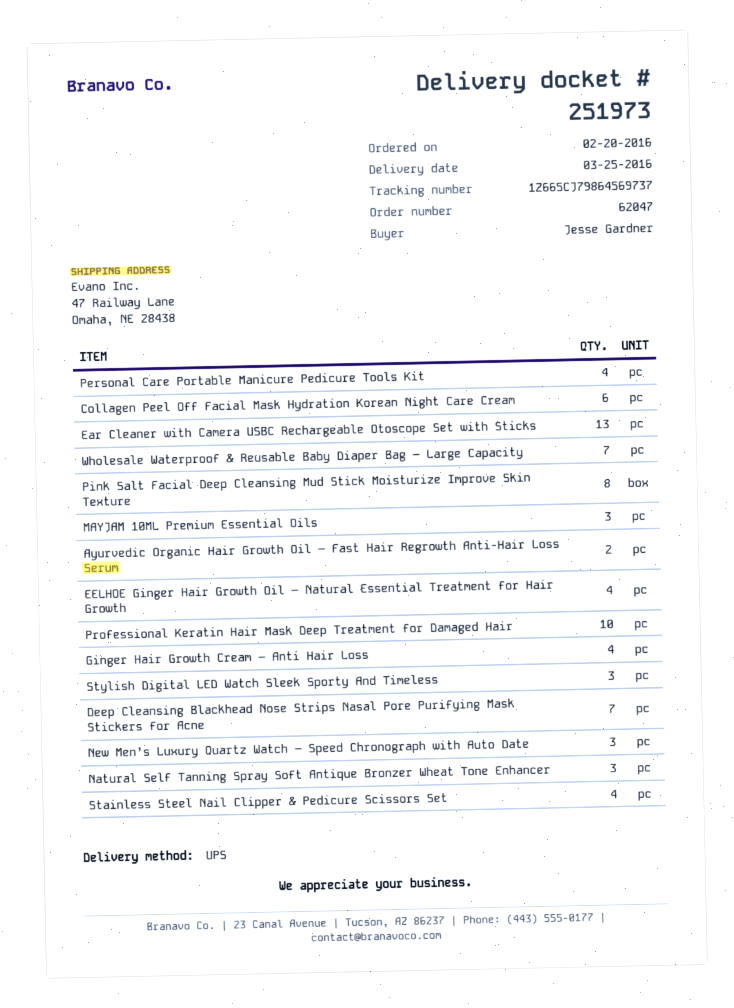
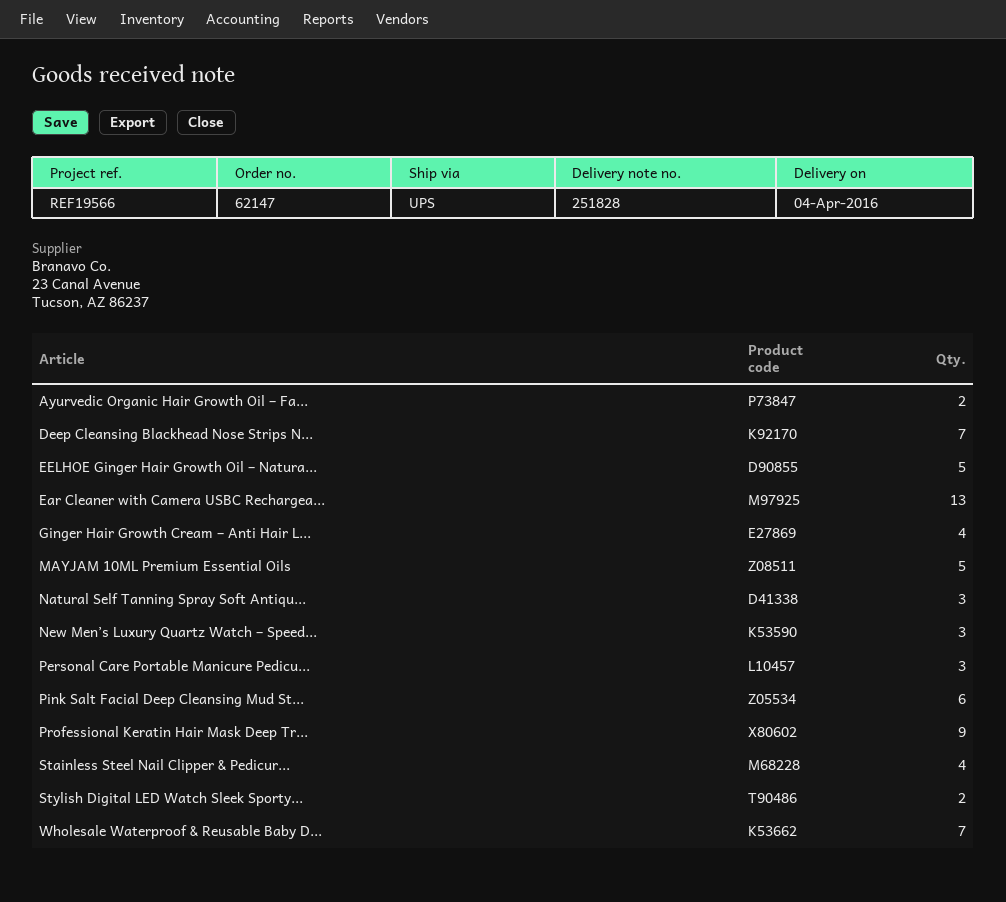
order number: 62047 -> 62147
delivery note number: 251973 -> 251828
delivery date: 2016-03-25 -> 2016-04-04
Personal Care Portable Manicure Pedicure Tools Kit: 4 -> 3
Collagen Peel Off Facial Mask Hydration Korean Night Care Cream: 6 -> none
Pink Salt Facial Deep Cleansing Mud Stick Moisturize Improve Skin Texture: 8 -> 6
MAYJAM 10ML Premium Essential Oils: 3 -> 5
EELHOE Ginger Hair Growth Oil – Natural Essential Treatment for Hair Growth: 4 -> 5
Professional Keratin Hair Mask Deep Treatment for Damaged Hair: 10 -> 9
Stylish Digital LED Watch Sleek Sporty And Timeless: 3 -> 2

